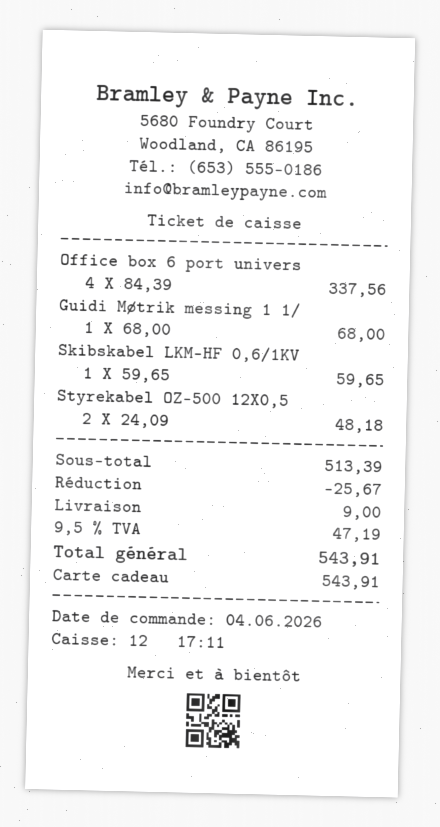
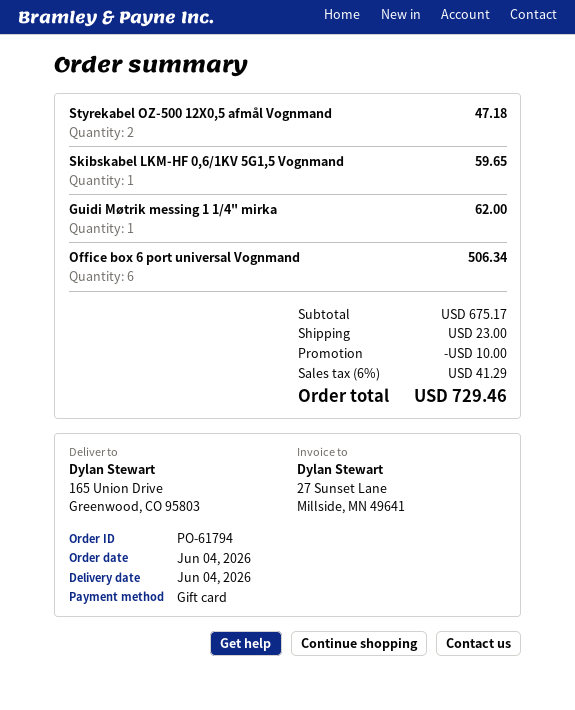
Office box 6 port univers: 4 for 337.56 -> 6 for 506.34
Guidi Møtrik messing 1 1/: 1 for 68.00 -> 1 for 62.00
Styrekabel OZ-500 12X0,5: 2 for 48.18 -> 2 for 47.18
subtotal: 513.39 -> 675.17
discount: 25.67 -> 10.00
shipping: 9.00 -> 23.00
tax: 9.5% = 47.19 -> 6% = 41.29
total: 543.91 -> 729.46

